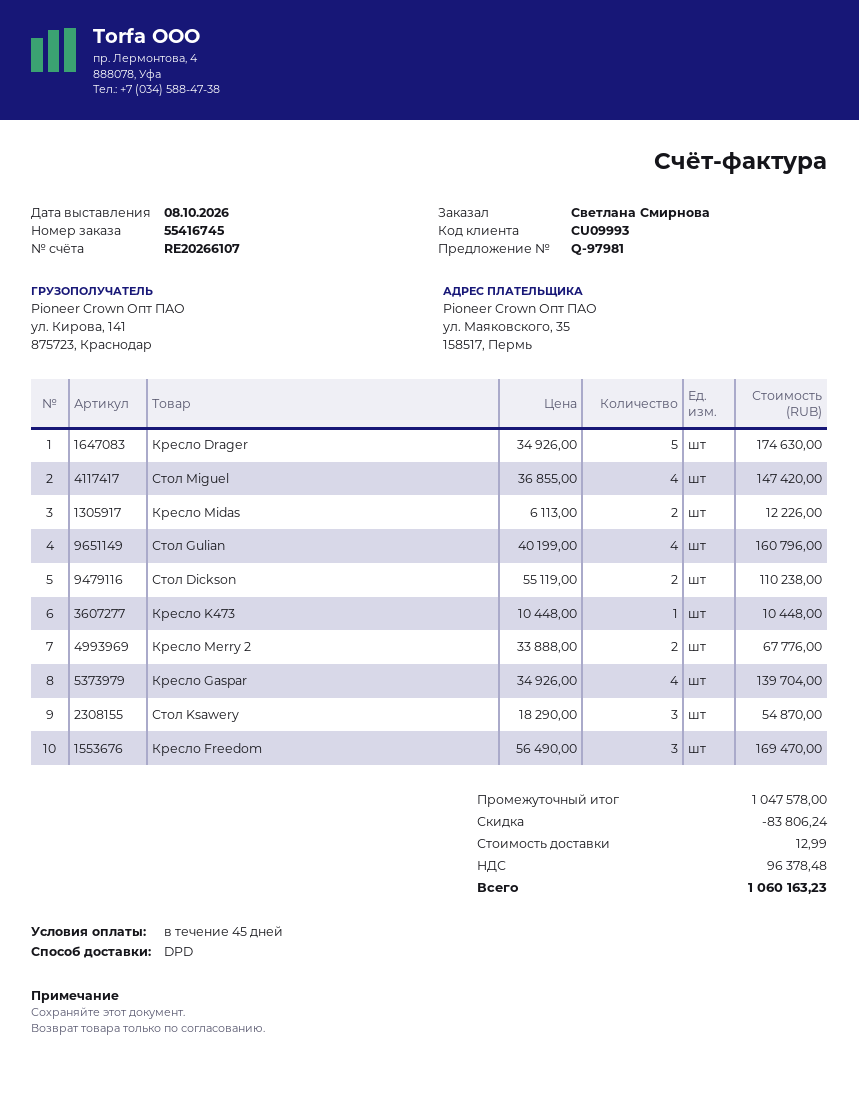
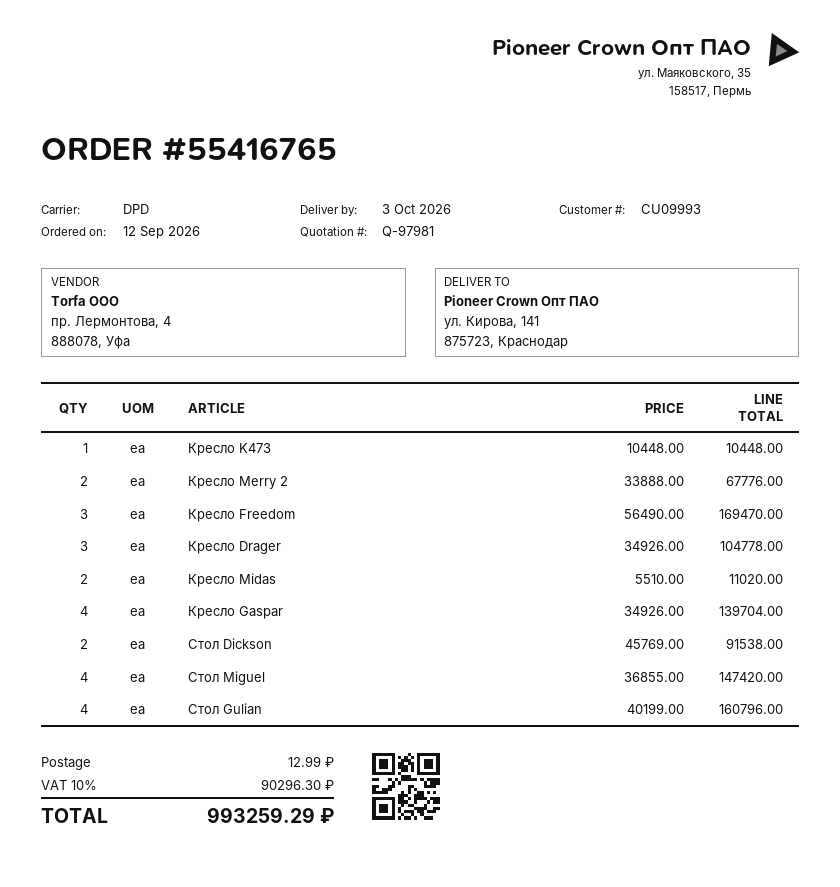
order number: 55416745 -> 55416765
Кресло Drager: 5 x 34926.00 = 174630.00 -> 3 x 34926.00 = 104778.00
Кресло Midas: 2 x 6113.00 = 12226.00 -> 2 x 5510.00 = 11020.00
Стол Dickson: 2 x 55119.00 = 110238.00 -> 2 x 45769.00 = 91538.00
Стол Ksawery: 3 x 18290.00 = 54870.00 -> none
discount: 83806.24 -> none
tax: 96378.48 -> 90296.30
total: 1060163.23 -> 993259.29

